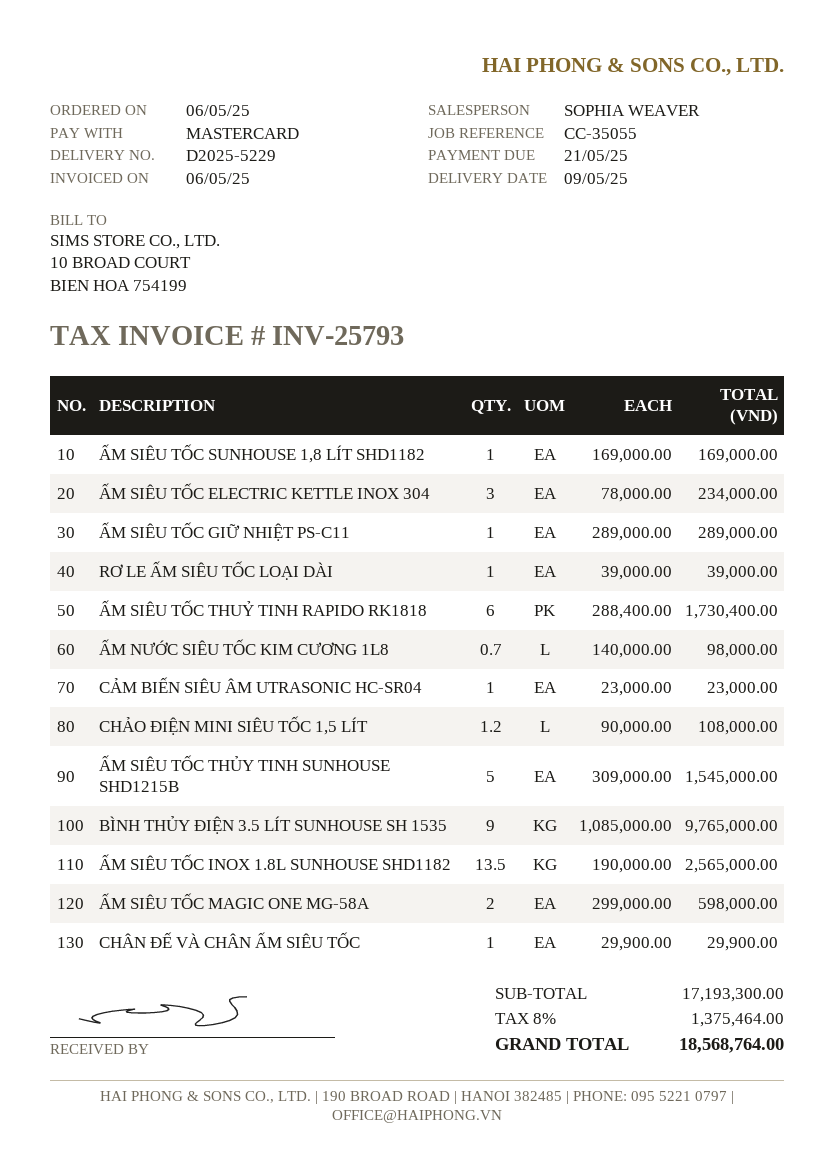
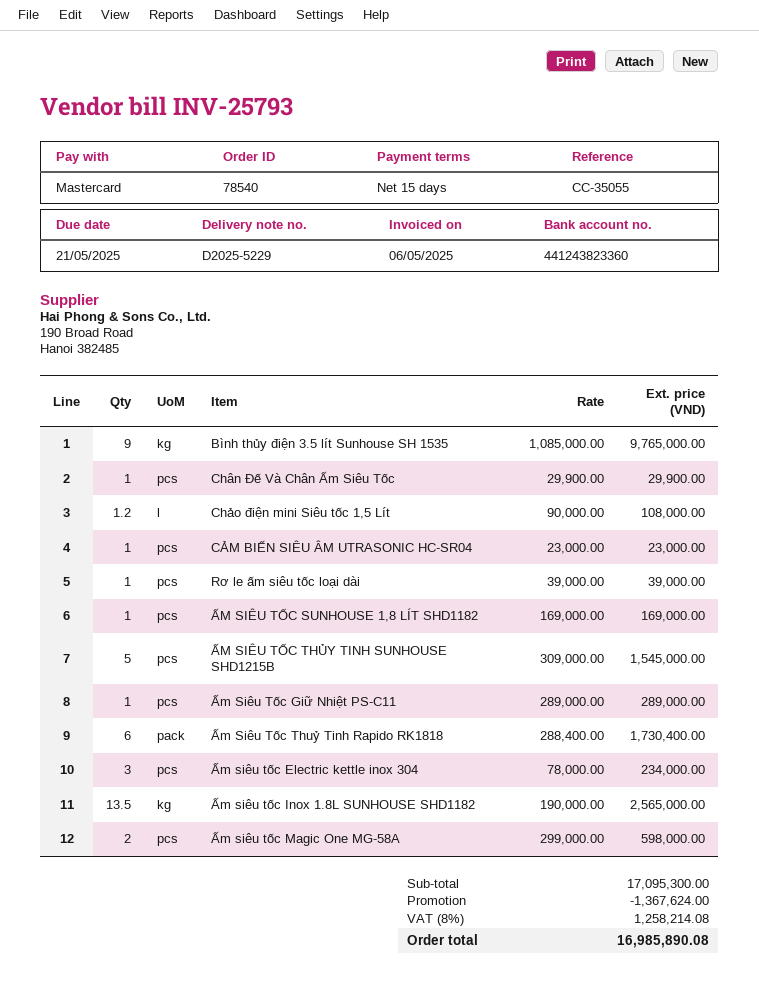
ẤM NƯỚC SIÊU TỐC KIM CƯƠNG 1L8: 0.7 x 140000.00 = 98000.00 -> none
subtotal: 17193300.00 -> 17095300.00
discount: none -> 1367624.00
tax: 8% = 1375464.00 -> 8% = 1258214.08
total: 18568764.00 -> 16985890.08

